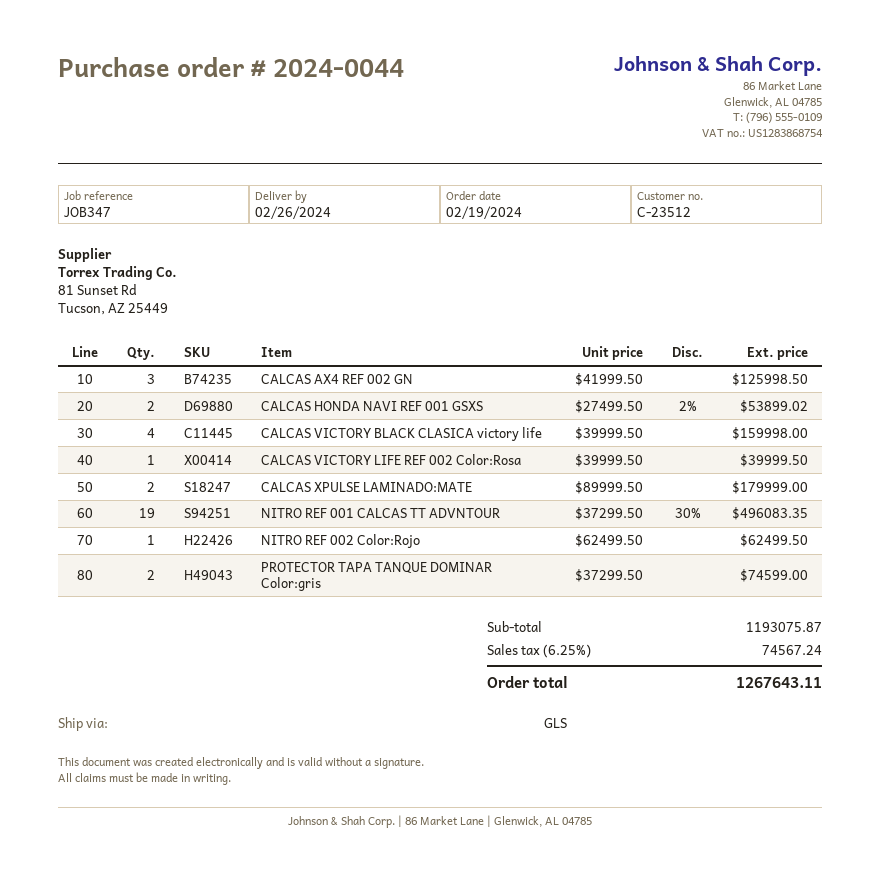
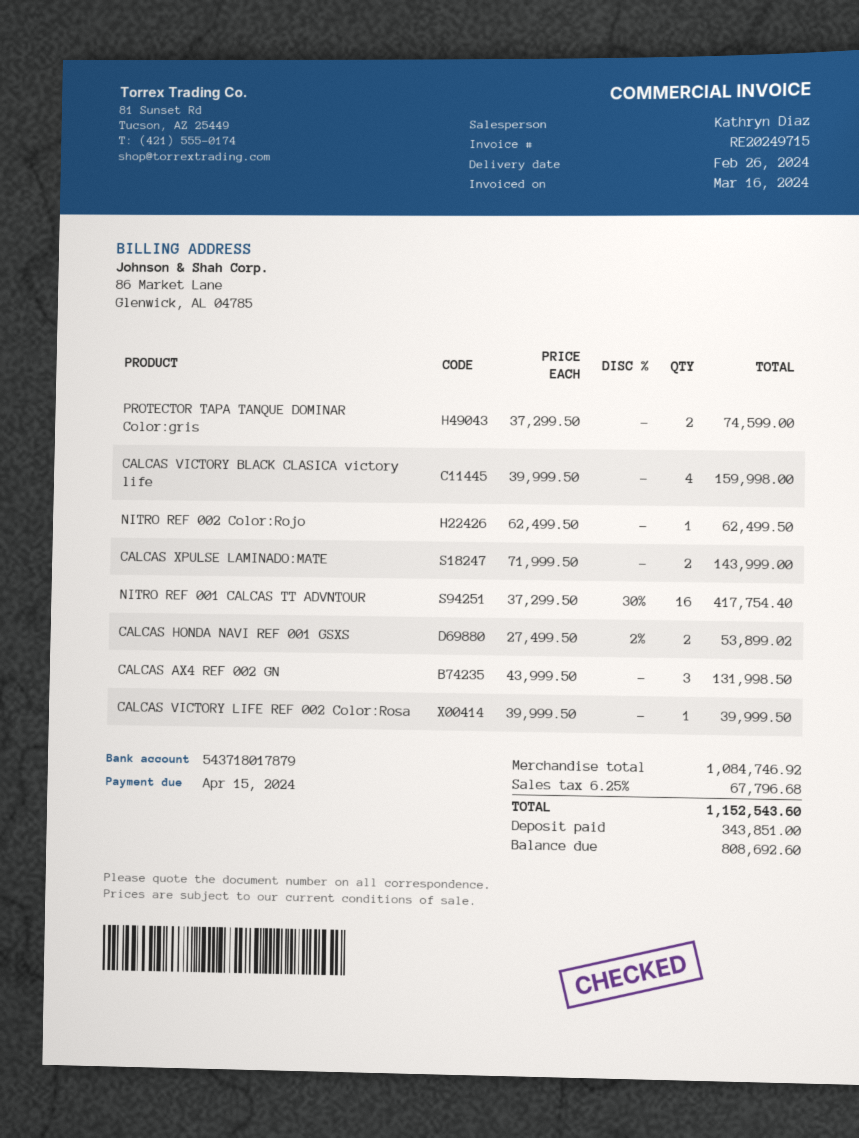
CALCAS AX4 REF 002 GN: 3 x 41999.50 = 125998.50 -> 3 x 43999.50 = 131998.50
CALCAS XPULSE LAMINADO:MATE: 2 x 89999.50 = 179999.00 -> 2 x 71999.50 = 143999.00
NITRO REF 001 CALCAS TT ADVNTOUR: 19 x 37299.50 - 30% = 496083.35 -> 16 x 37299.50 - 30% = 417754.40
subtotal: 1193075.87 -> 1084746.92
tax: 6.25% = 74567.24 -> 6.25% = 67796.68
total: 1267643.11 -> 1152543.60

